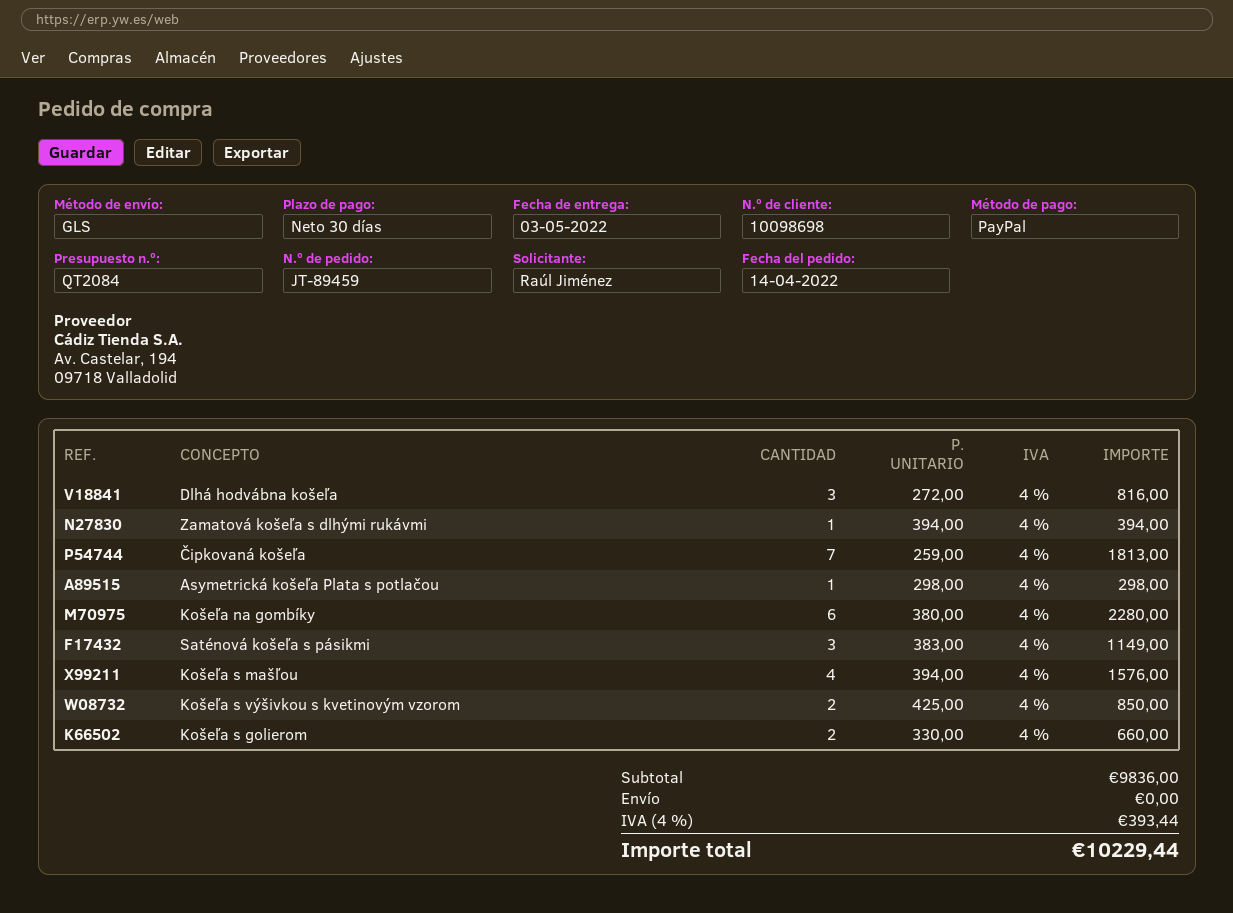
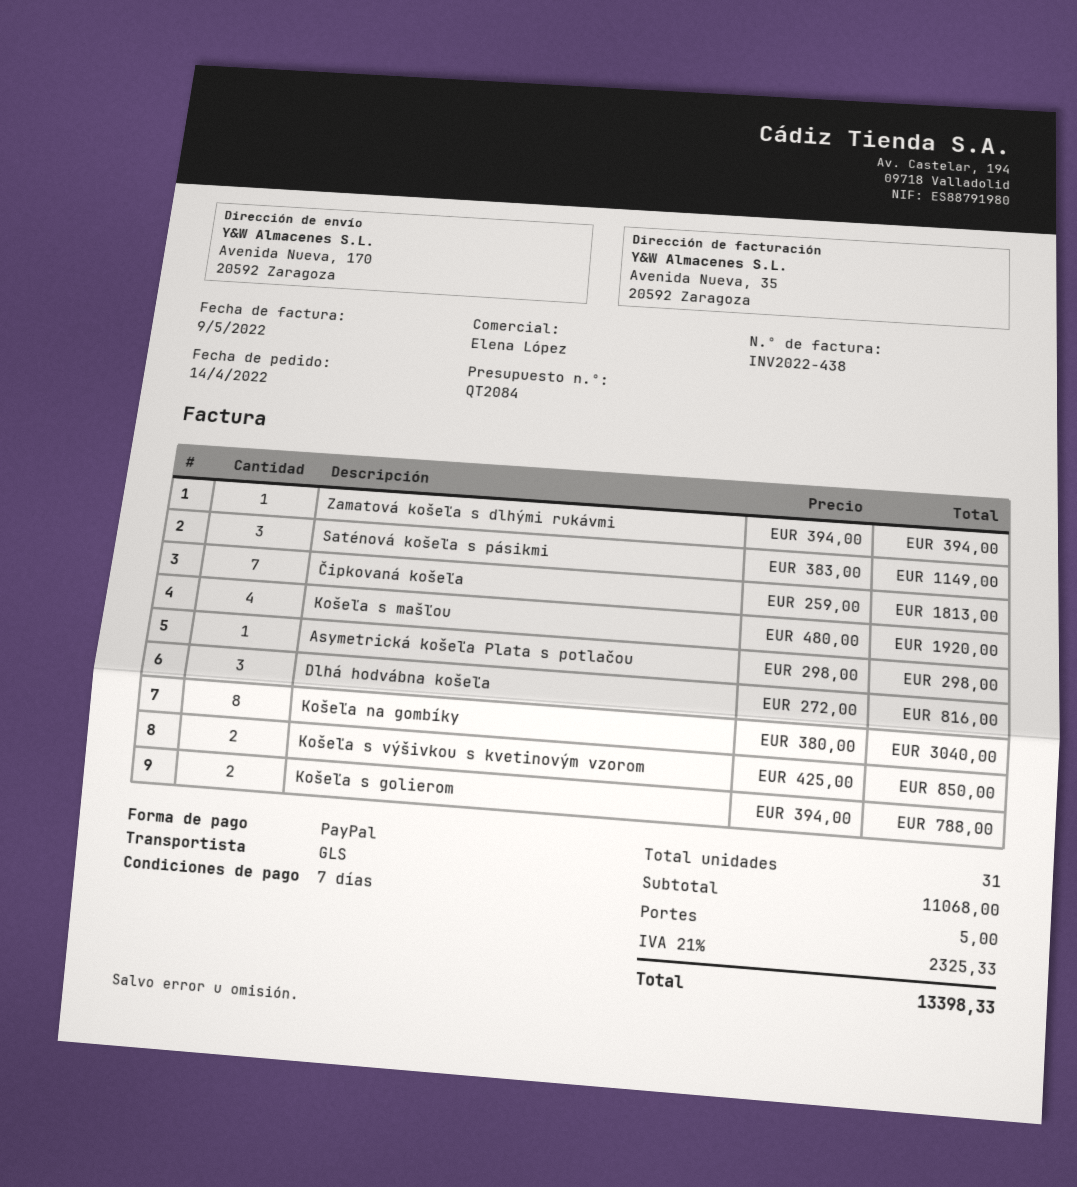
payment terms: 30 days -> 7 days
Košeľa na gombíky: 6 x 380.00 = 2280.00 -> 8 x 380.00 = 3040.00
Košeľa s mašľou: 4 x 394.00 = 1576.00 -> 4 x 480.00 = 1920.00
Košeľa s golierom: 2 x 330.00 = 660.00 -> 2 x 394.00 = 788.00
subtotal: 9836.00 -> 11068.00
shipping: 0.00 -> 5.00
tax: 4% = 393.44 -> 21% = 2325.33
total: 10229.44 -> 13398.33

